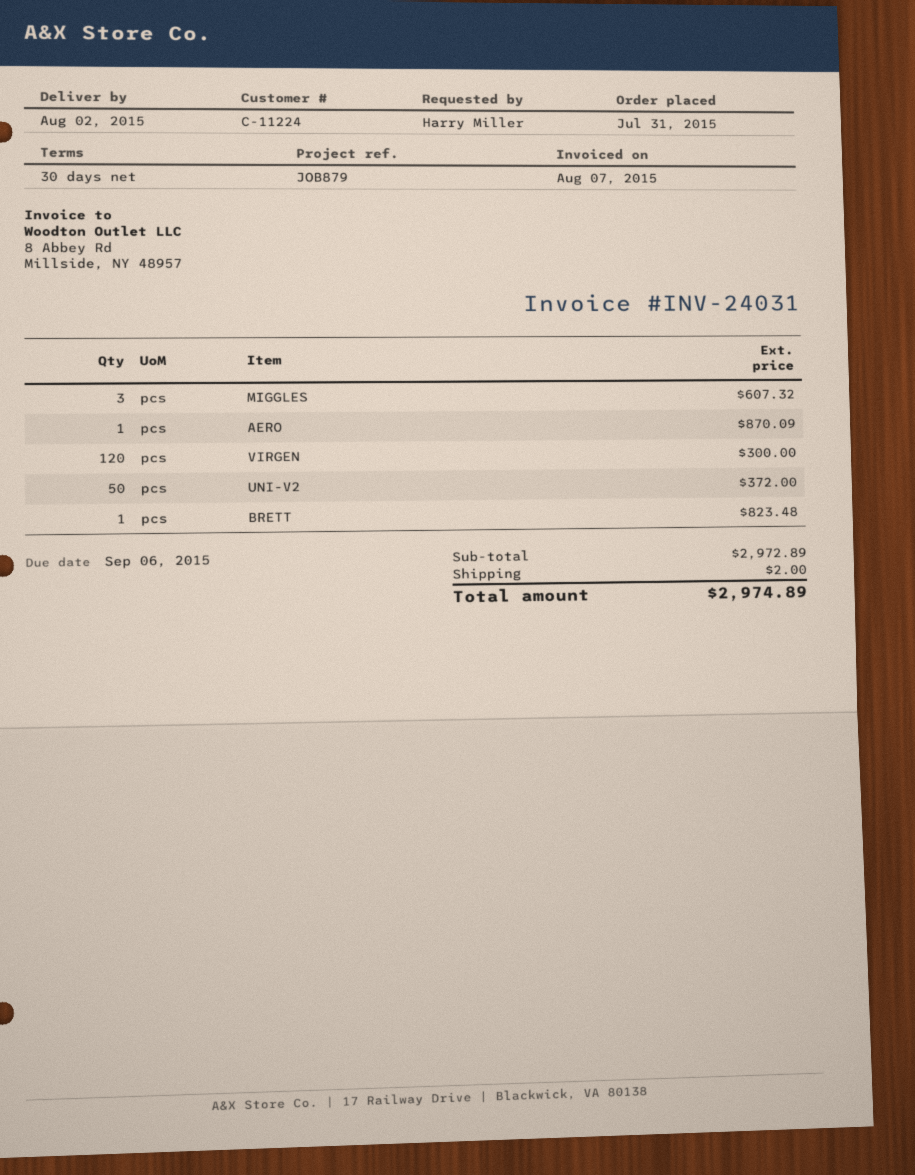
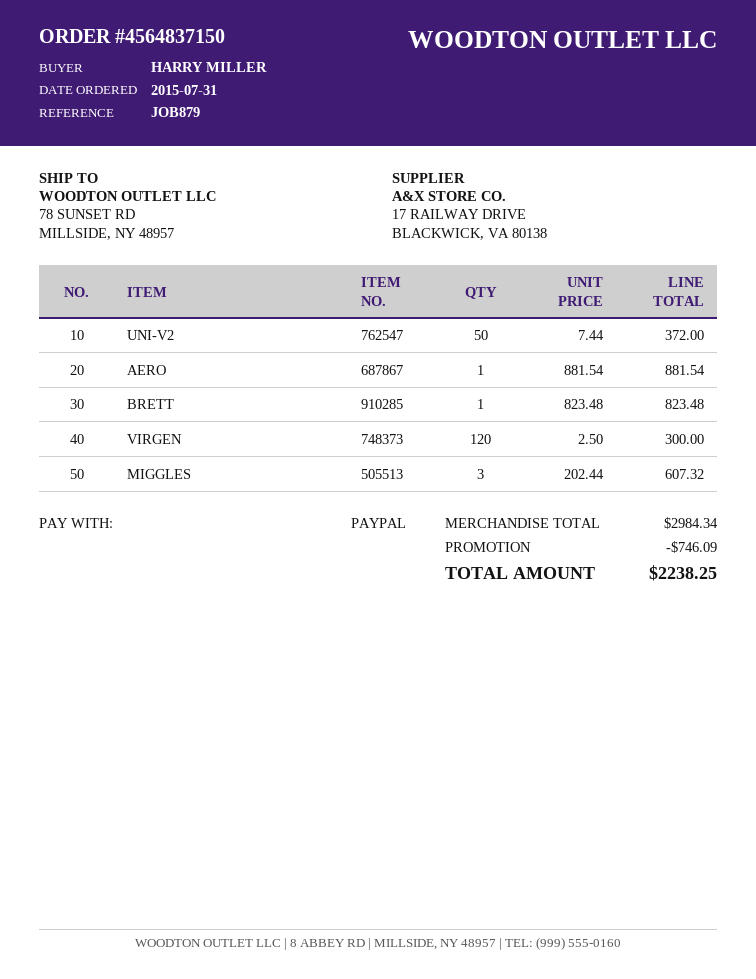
AERO: 1 for 870.09 -> 1 for 881.54
subtotal: 2972.89 -> 2984.34
discount: none -> 746.09
shipping: 2.00 -> none
total: 2974.89 -> 2238.25

